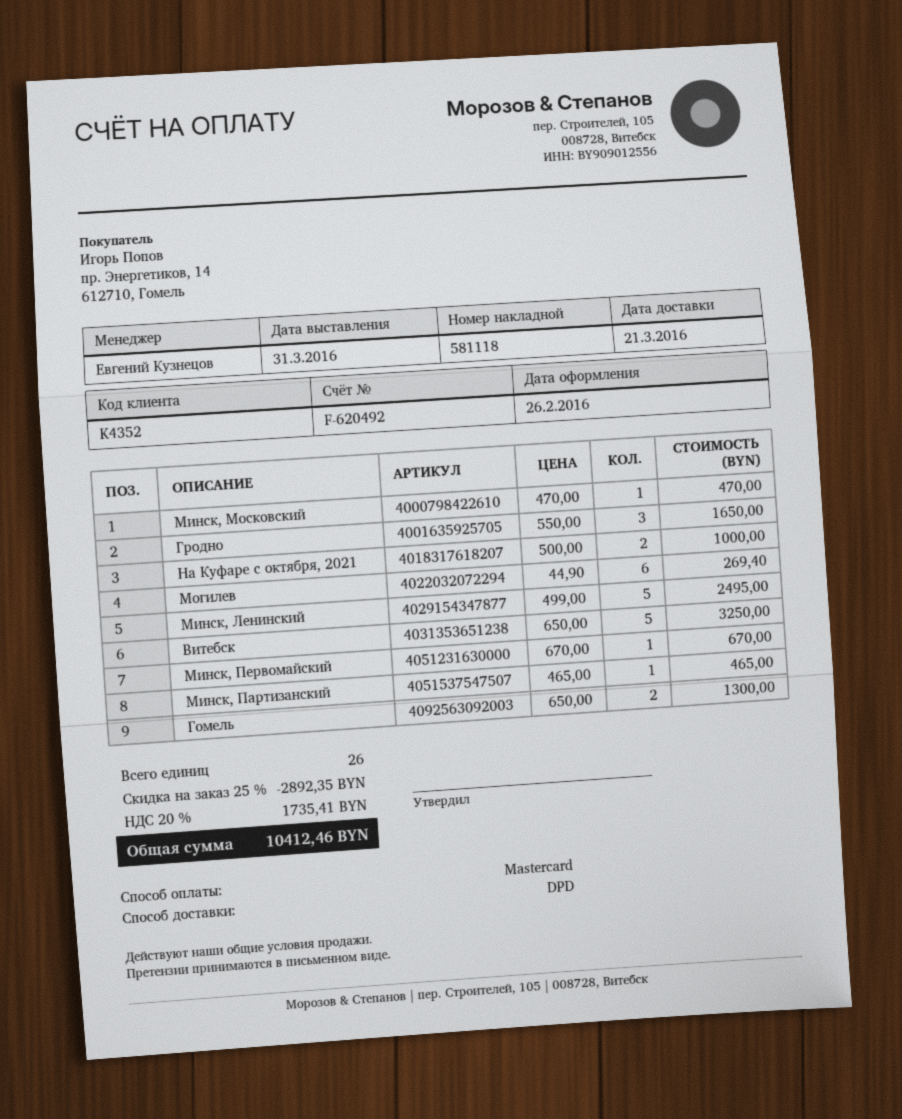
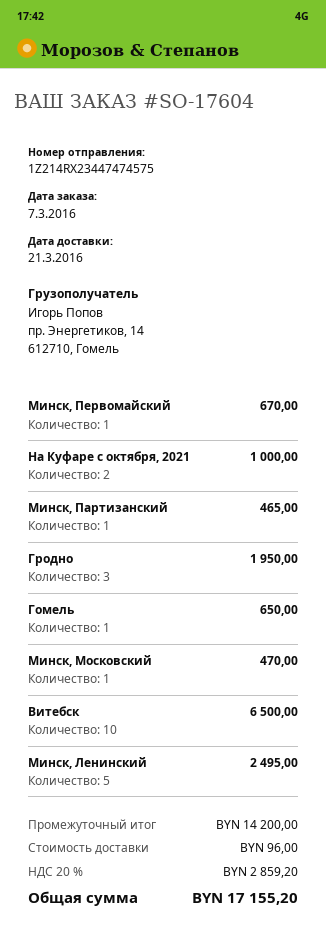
order date: 2016-02-26 -> 2016-03-07
Гродно: 3 for 1650.00 -> 3 for 1950.00
Могилев: 6 for 269.40 -> none
Витебск: 5 for 3250.00 -> 10 for 6500.00
Гомель: 2 for 1300.00 -> 1 for 650.00
discount: 25% = 2892.35 -> none
shipping: none -> 96.00
tax: 20% = 1735.41 -> 20% = 2859.20
total: 10412.46 -> 17155.20

